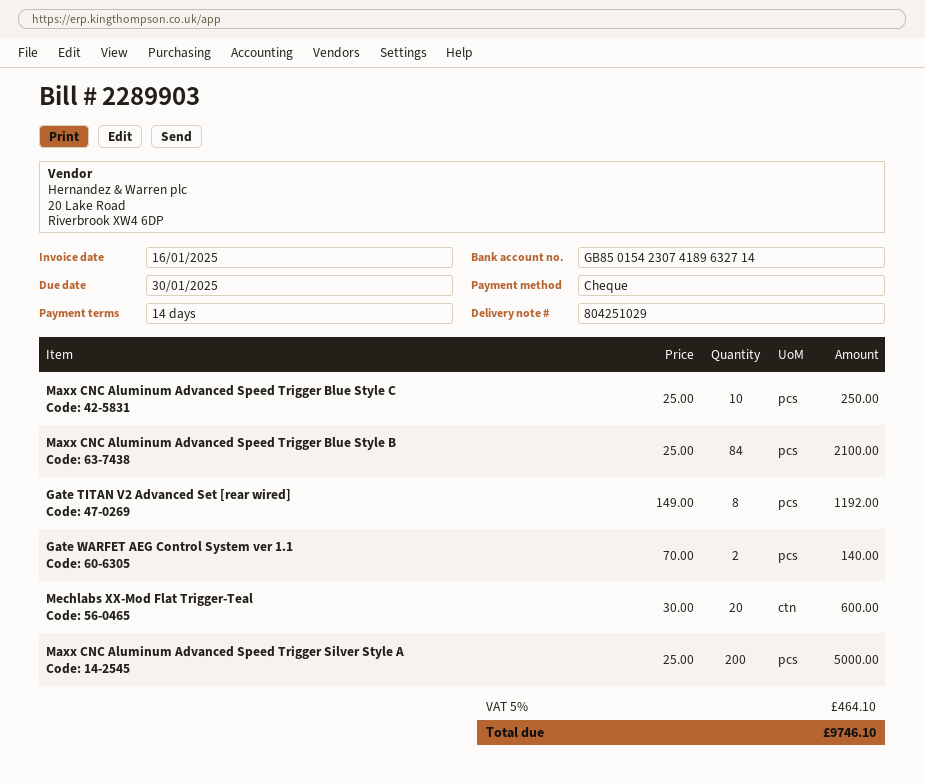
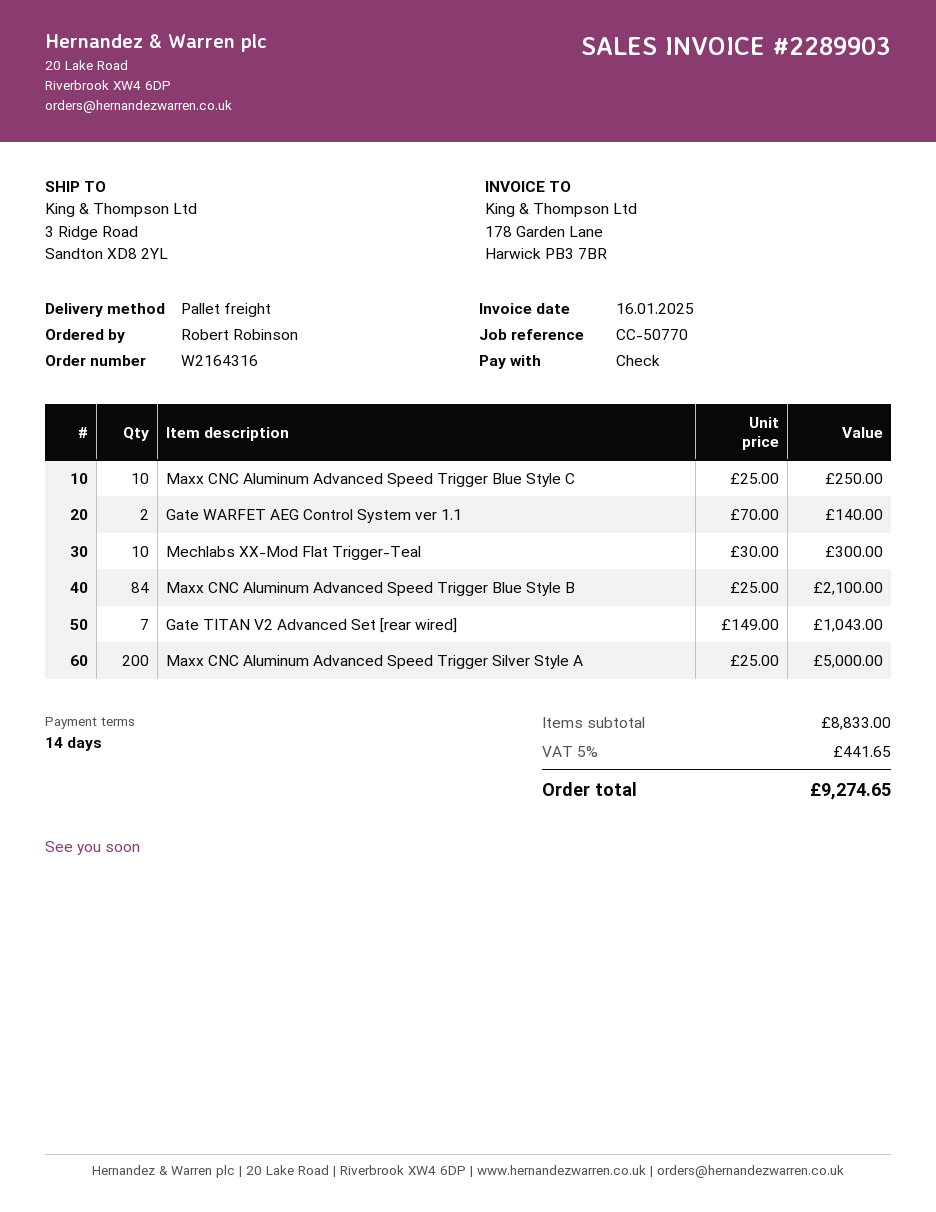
Gate TITAN V2 Advanced Set [rear wired]: 8 x 149.00 = 1192.00 -> 7 x 149.00 = 1043.00
Mechlabs XX-Mod Flat Trigger-Teal: 20 x 30.00 = 600.00 -> 10 x 30.00 = 300.00
tax: 5% = 464.10 -> 5% = 441.65
total: 9746.10 -> 9274.65

